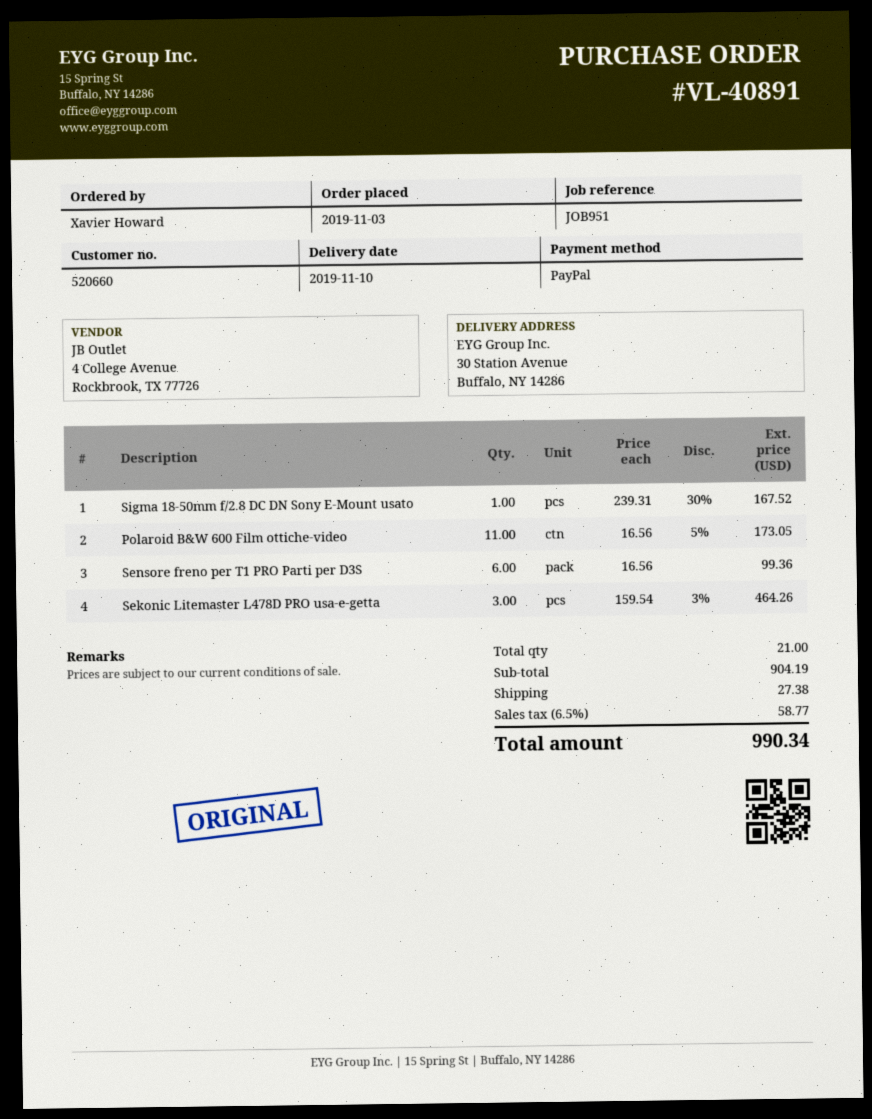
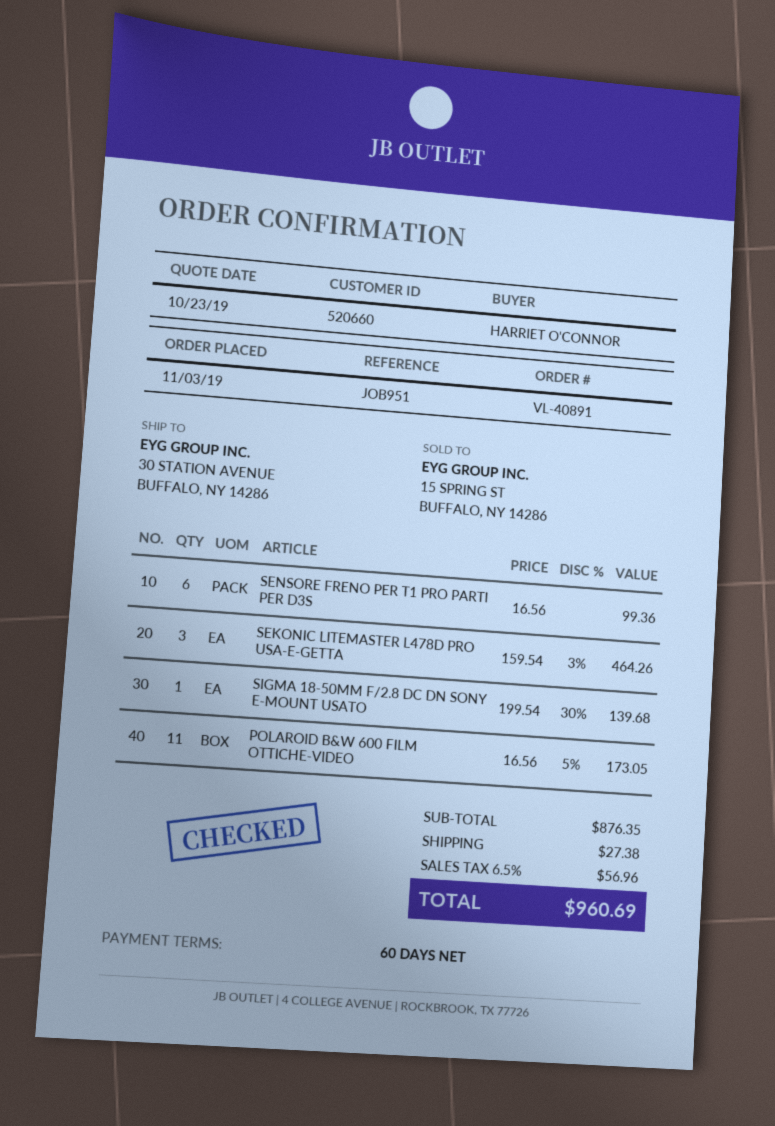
ordered by: Xavier Howard -> HARRIET O'CONNOR
Sigma 18-50mm f/2.8 DC DN Sony E-Mount usato: 1 x 239.31 - 30% = 167.52 -> 1 x 199.54 - 30% = 139.68
subtotal: 904.19 -> 876.35
tax: 6.5% = 58.77 -> 6.5% = 56.96
total: 990.34 -> 960.69

